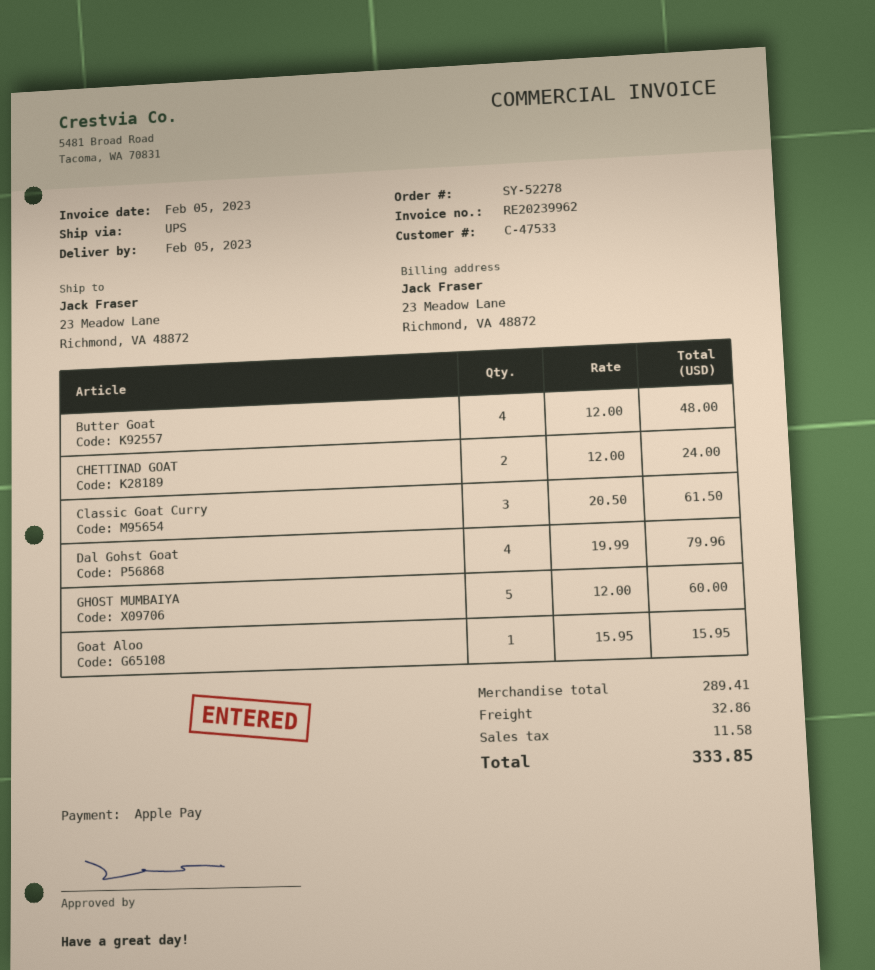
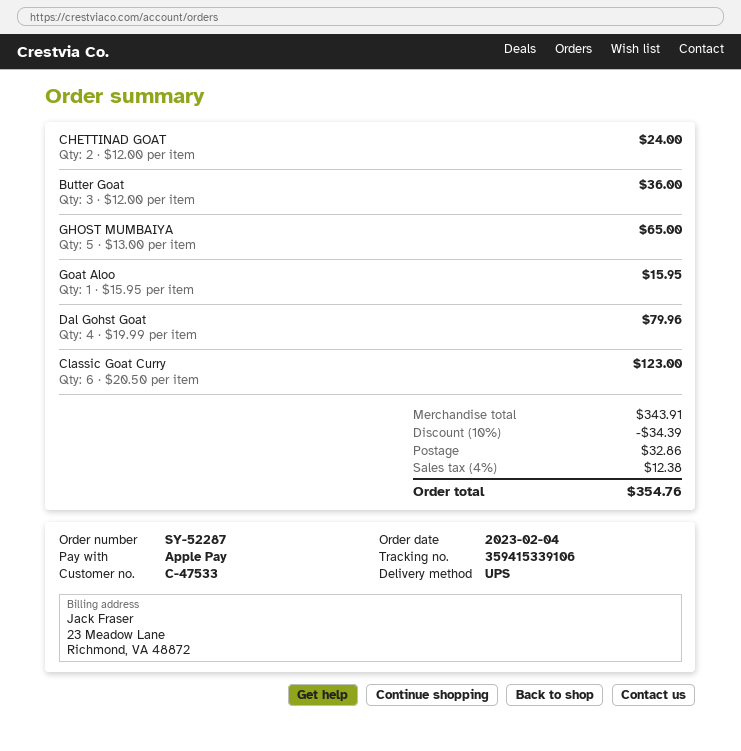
order number: SY-52278 -> SY-52287
Butter Goat: 4 x 12.00 = 48.00 -> 3 x 12.00 = 36.00
Classic Goat Curry: 3 x 20.50 = 61.50 -> 6 x 20.50 = 123.00
GHOST MUMBAIYA: 5 x 12.00 = 60.00 -> 5 x 13.00 = 65.00
subtotal: 289.41 -> 343.91
discount: none -> 10% = 34.39
tax: 11.58 -> 12.38
total: 333.85 -> 354.76

